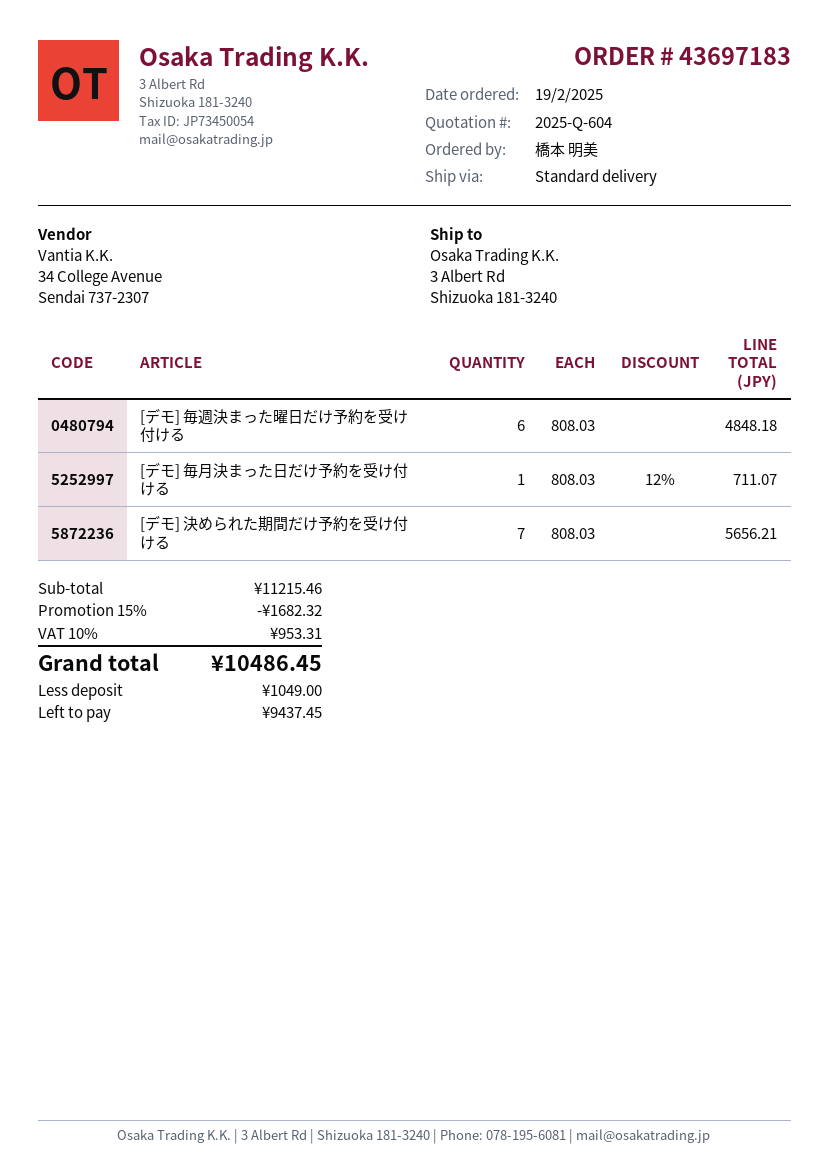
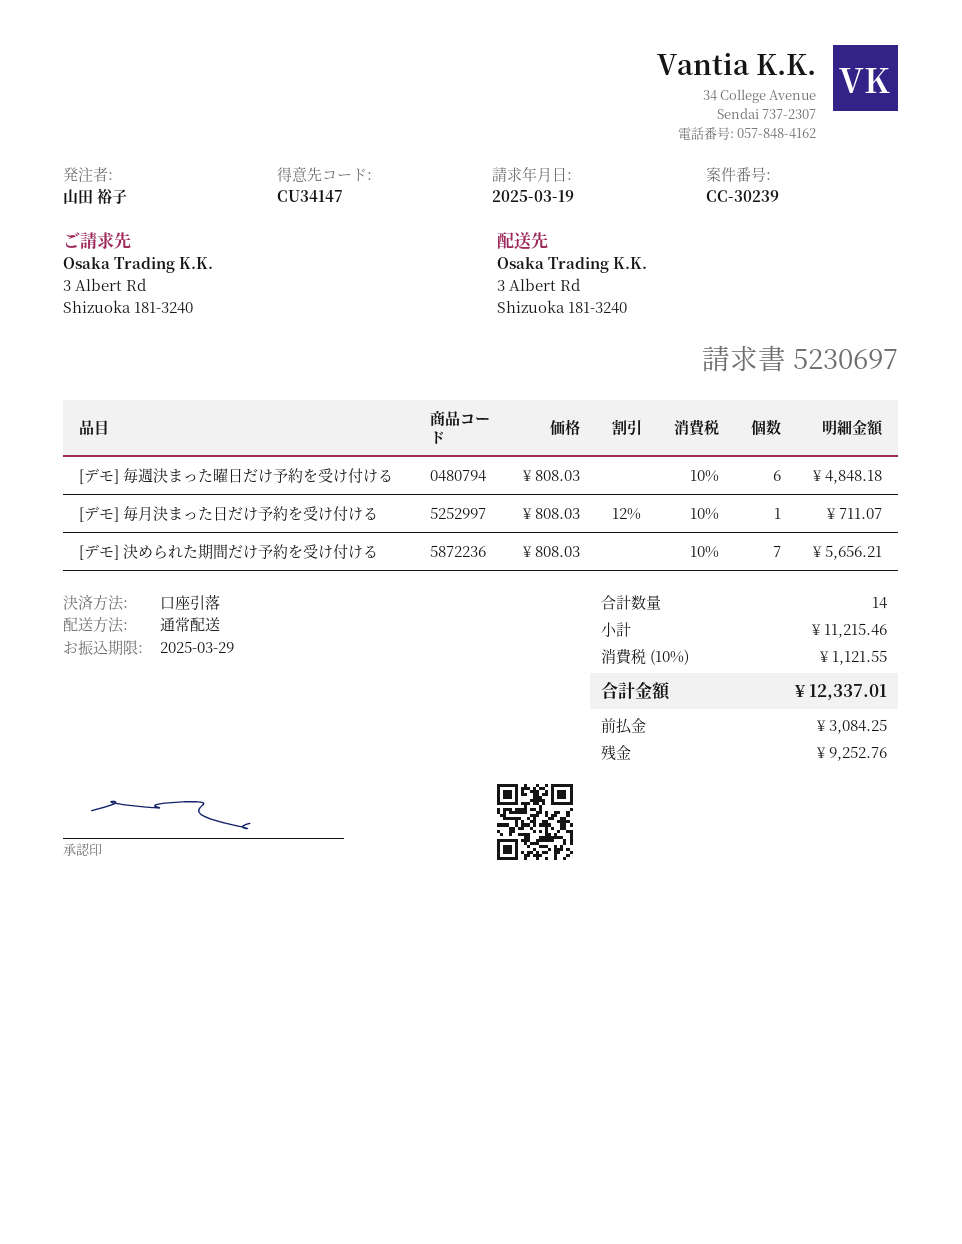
ordered by: 橋本 明美 -> 山田 裕子
discount: 15% = 1682.32 -> none
tax: 10% = 953.31 -> 10% = 1121.55
total: 10486.45 -> 12337.01
deposit: 1049.00 -> 3084.25
balance: 9437.45 -> 9252.76

